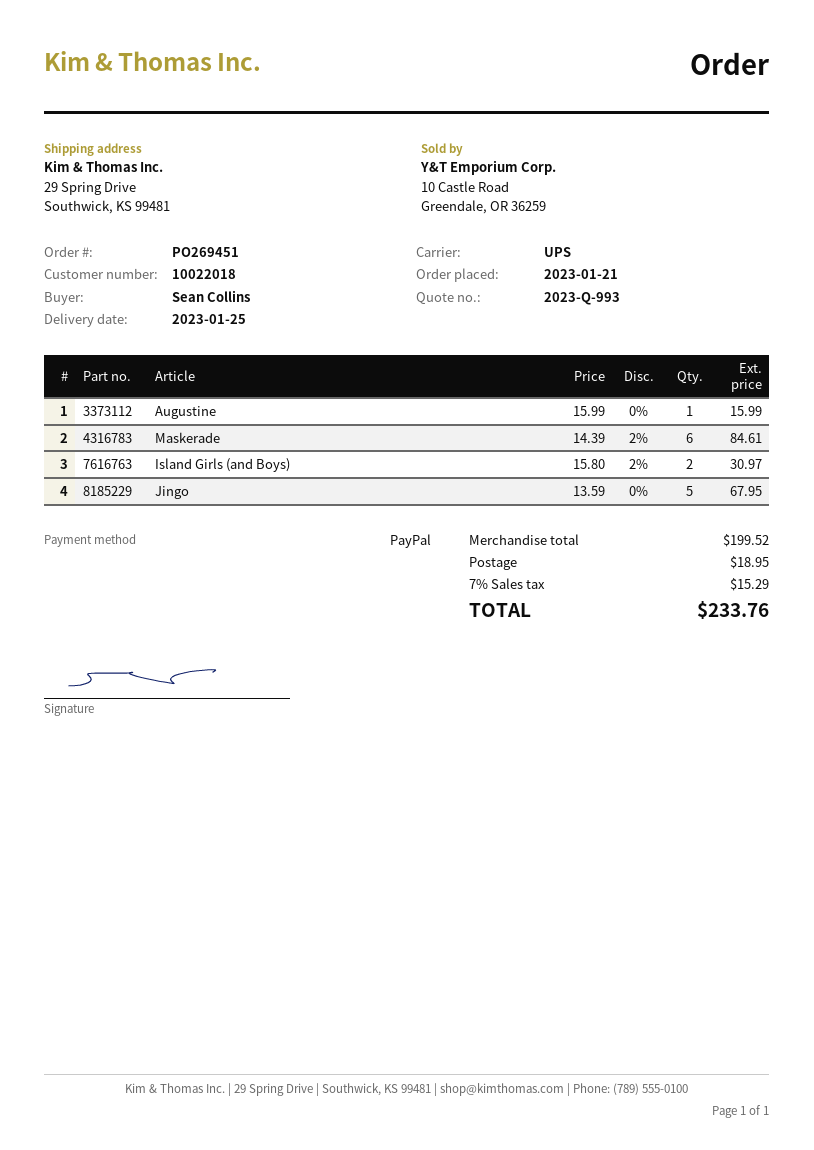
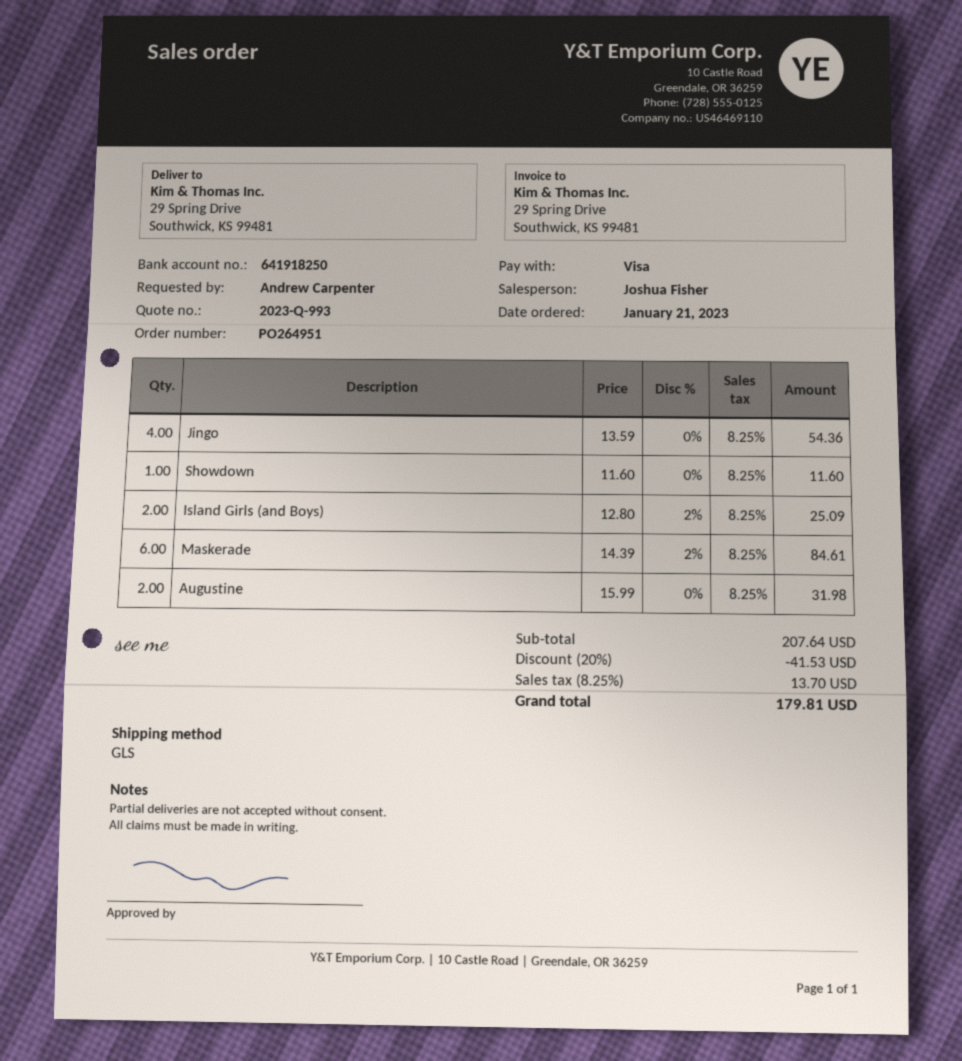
order number: PO269451 -> PO264951
ordered by: Sean Collins -> Andrew Carpenter
payment method: PayPal -> Visa
shipping method: UPS -> GLS
Augustine: 1 x 15.99 = 15.99 -> 2 x 15.99 = 31.98
Island Girls (and Boys): 2 x 15.80 - 2% = 30.97 -> 2 x 12.80 - 2% = 25.09
Jingo: 5 x 13.59 = 67.95 -> 4 x 13.59 = 54.36
Showdown: none -> 1 x 11.60 = 11.60
subtotal: 199.52 -> 207.64
discount: none -> 20% = 41.53
shipping: 18.95 -> none
tax: 7% = 15.29 -> 8.25% = 13.70
total: 233.76 -> 179.81

